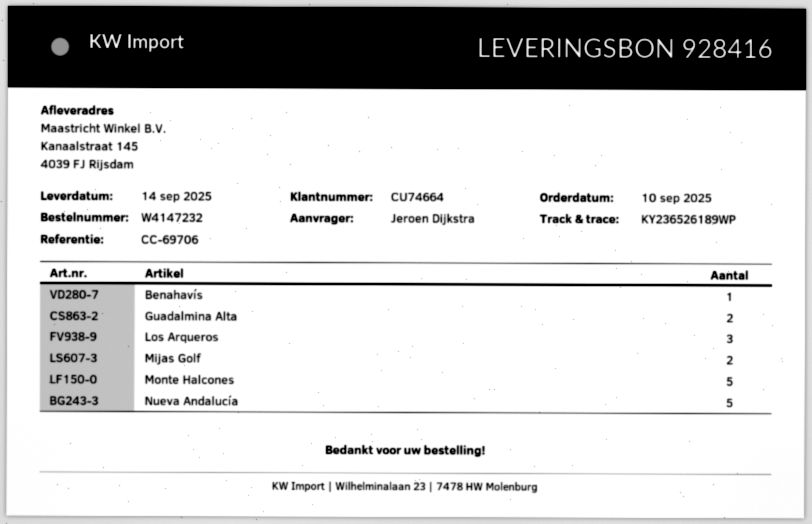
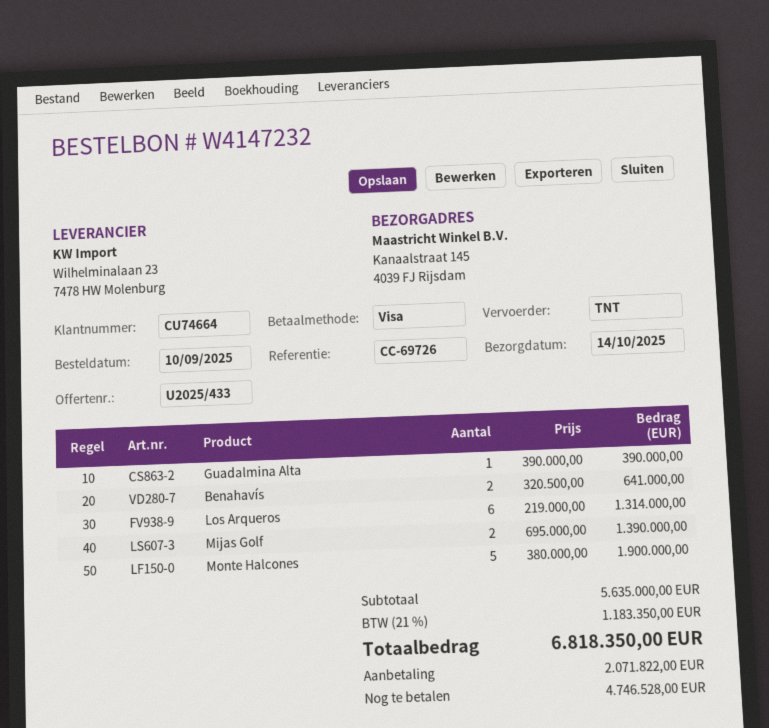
delivery date: 2025-09-14 -> 2025-10-14
reference: CC-69706 -> CC-69726
Benahavís: 1 -> 2
Guadalmina Alta: 2 -> 1
Los Arqueros: 3 -> 6
Nueva Andalucía: 5 -> none

